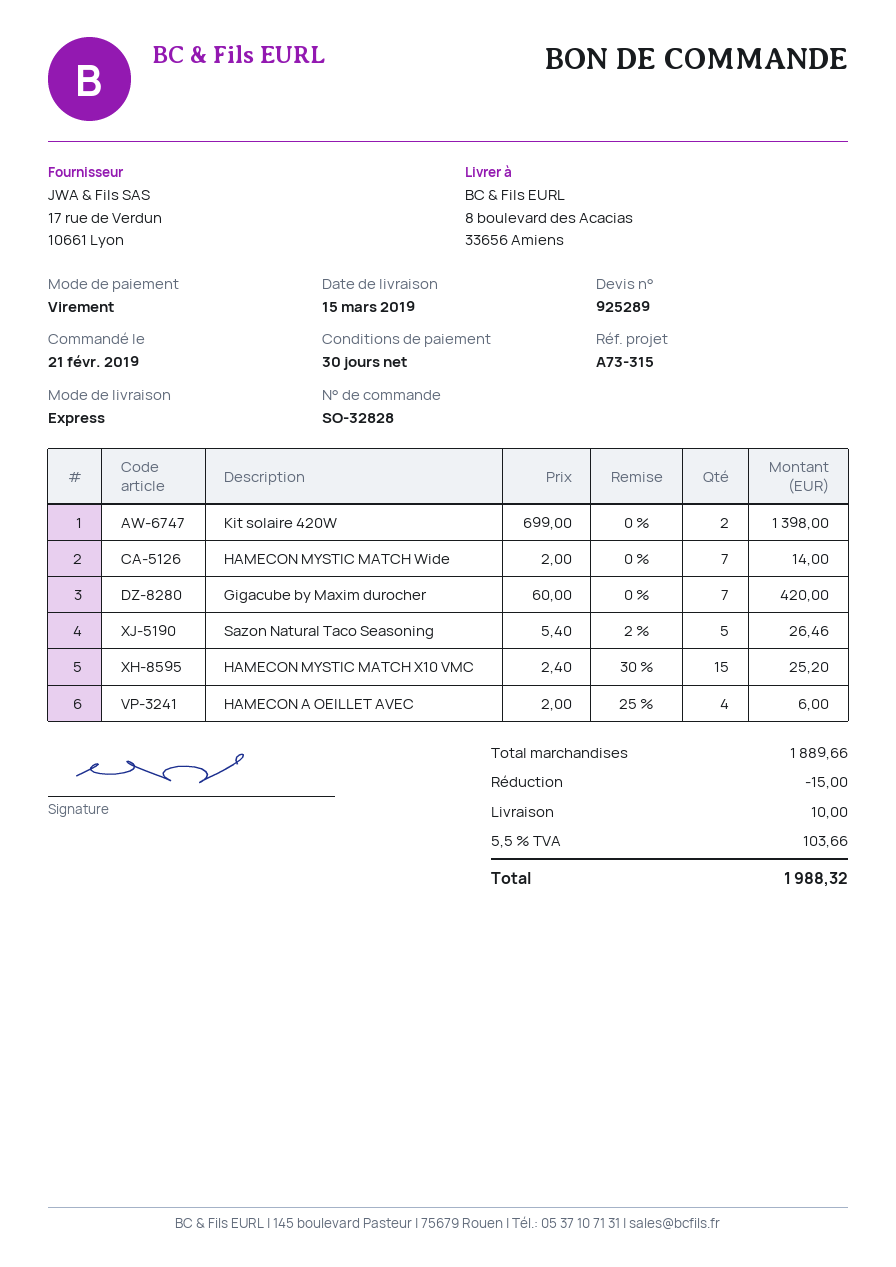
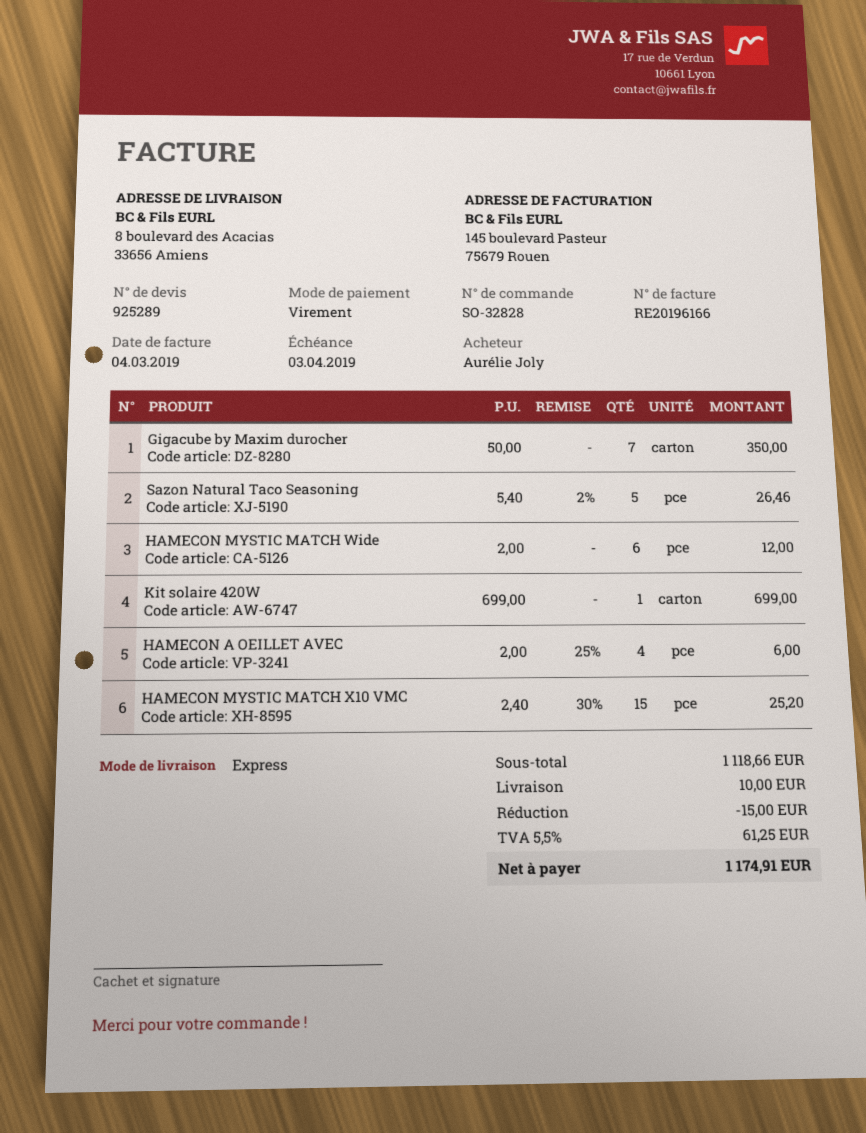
Kit solaire 420W: 2 x 699.00 = 1398.00 -> 1 x 699.00 = 699.00
HAMECON MYSTIC MATCH Wide: 7 x 2.00 = 14.00 -> 6 x 2.00 = 12.00
Gigacube by Maxim durocher: 7 x 60.00 = 420.00 -> 7 x 50.00 = 350.00
subtotal: 1889.66 -> 1118.66
tax: 5.5% = 103.66 -> 5.5% = 61.25
total: 1988.32 -> 1174.91

